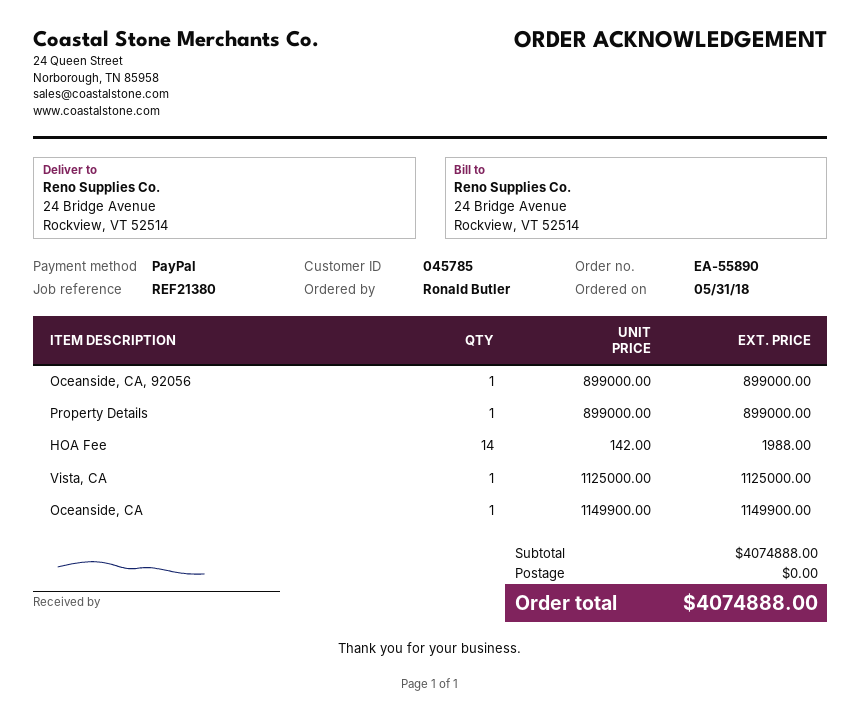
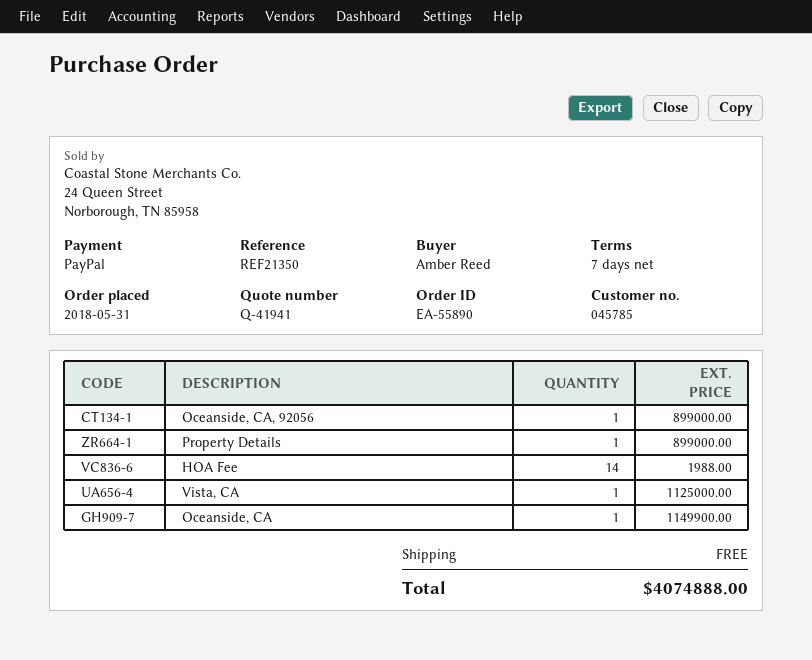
reference: REF21380 -> REF21350
ordered by: Ronald Butler -> Amber Reed

